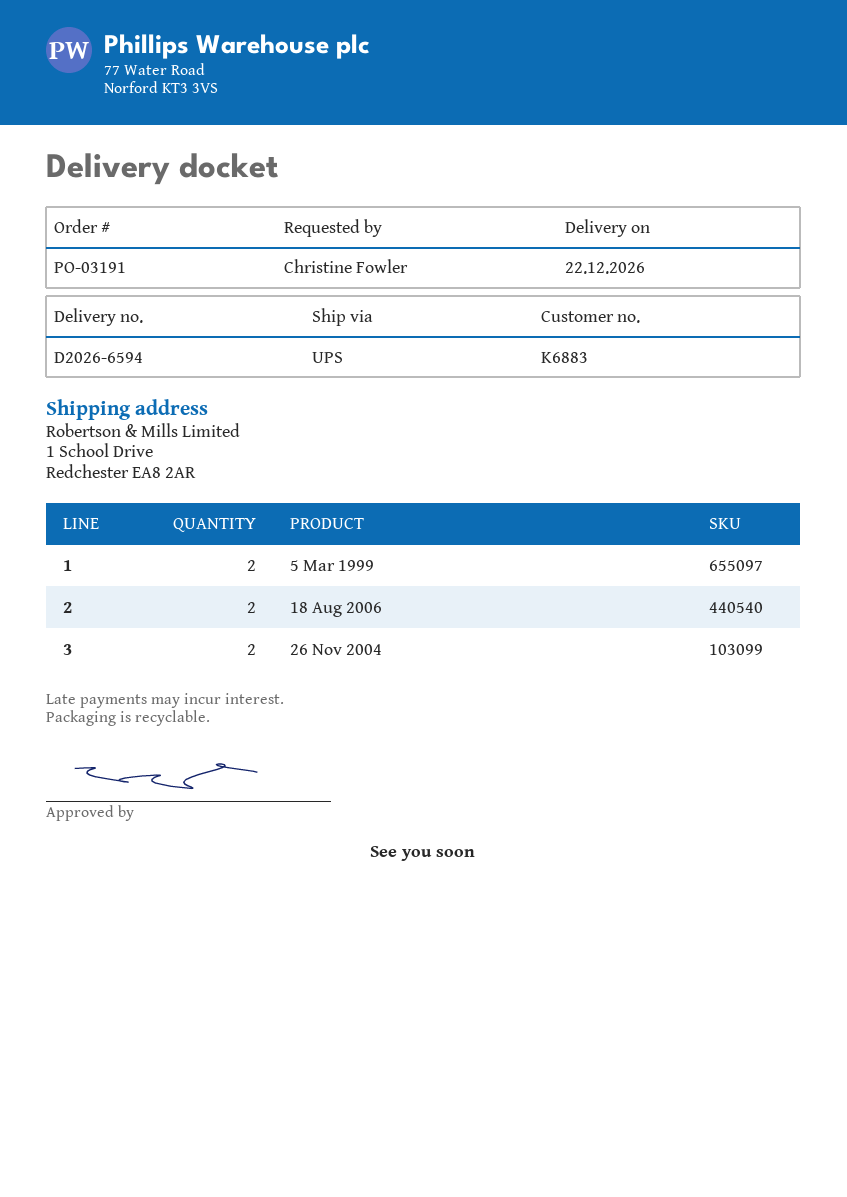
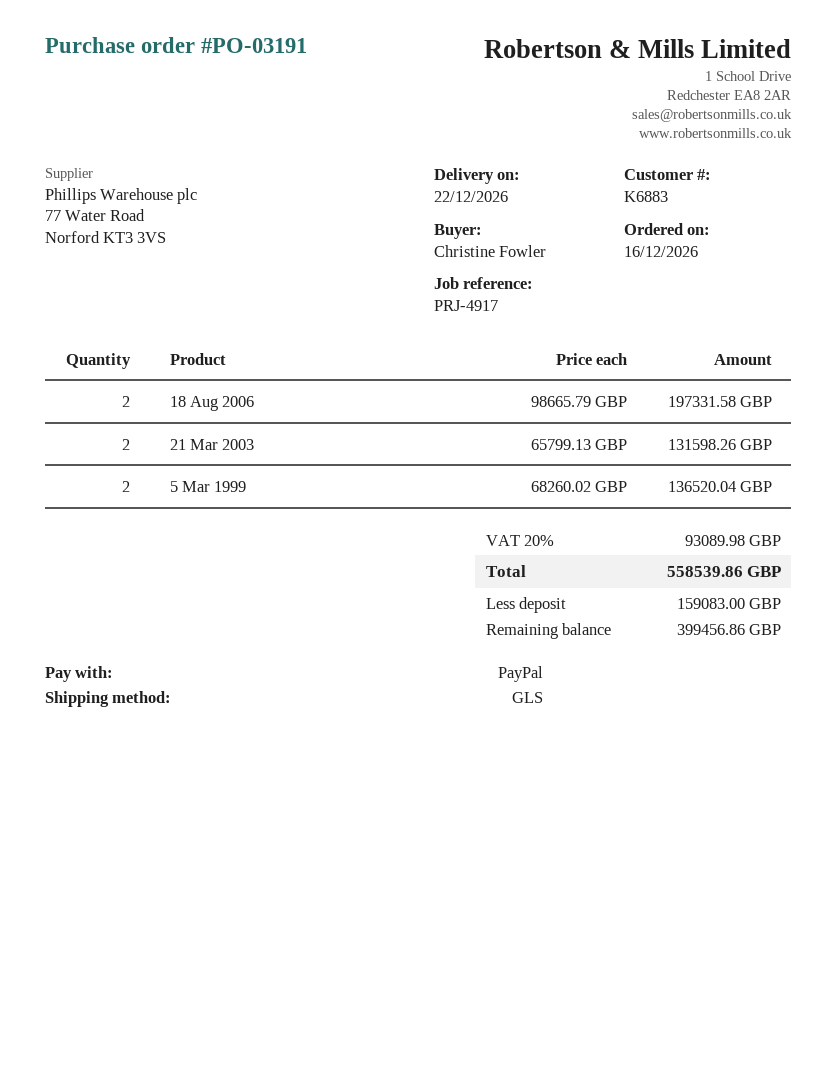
shipping method: UPS -> GLS
26 Nov 2004: 2 -> none
21 Mar 2003: none -> 2

